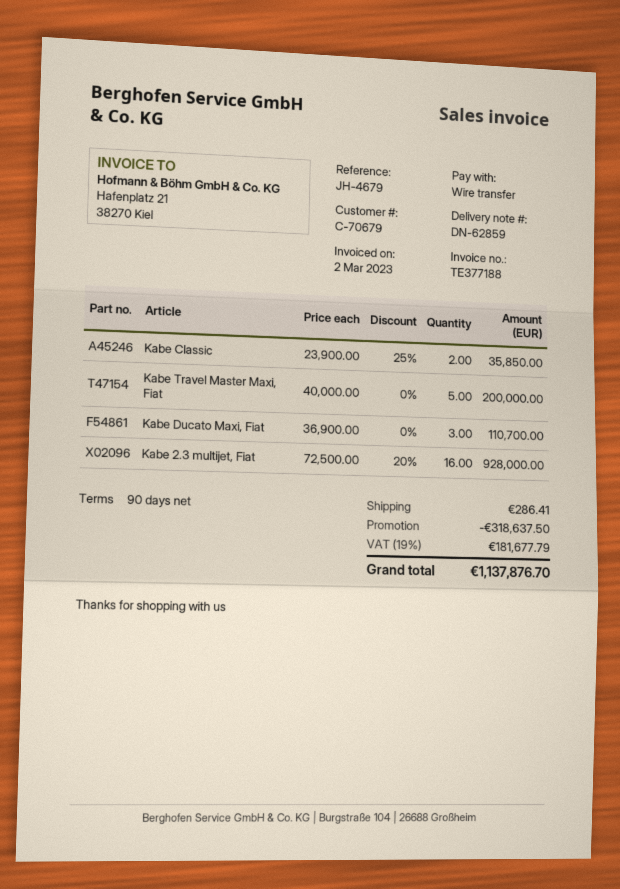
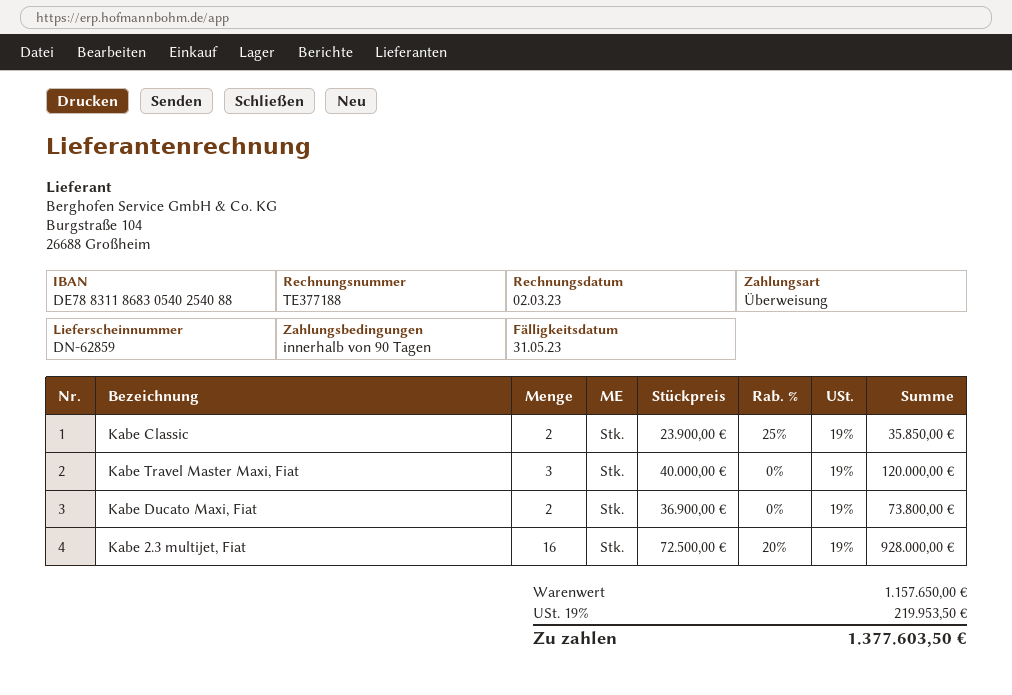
Kabe Travel Master Maxi, Fiat: 5 x 40000.00 = 200000.00 -> 3 x 40000.00 = 120000.00
Kabe Ducato Maxi, Fiat: 3 x 36900.00 = 110700.00 -> 2 x 36900.00 = 73800.00
discount: 318637.50 -> none
shipping: 286.41 -> none
tax: 19% = 181677.79 -> 19% = 219953.50
total: 1137876.70 -> 1377603.50

